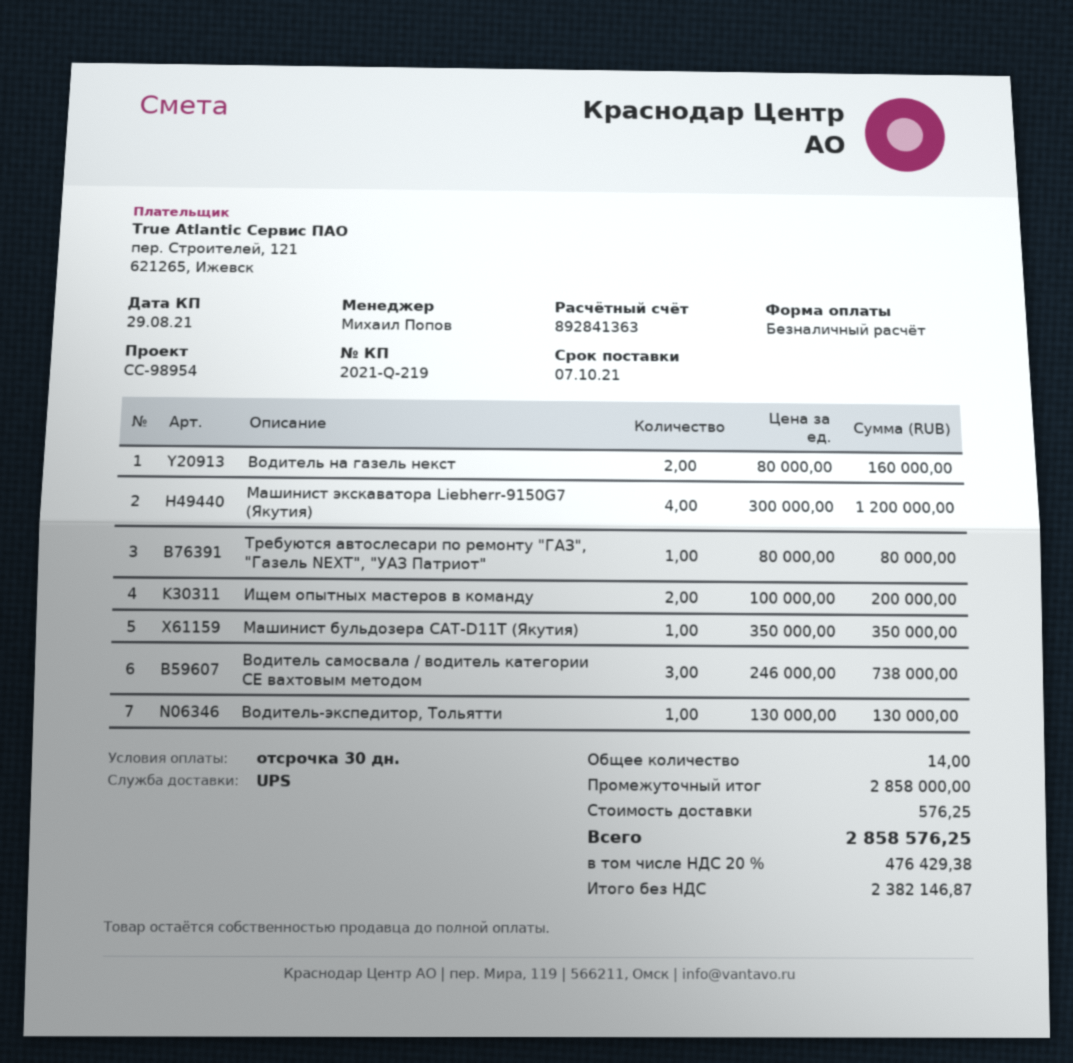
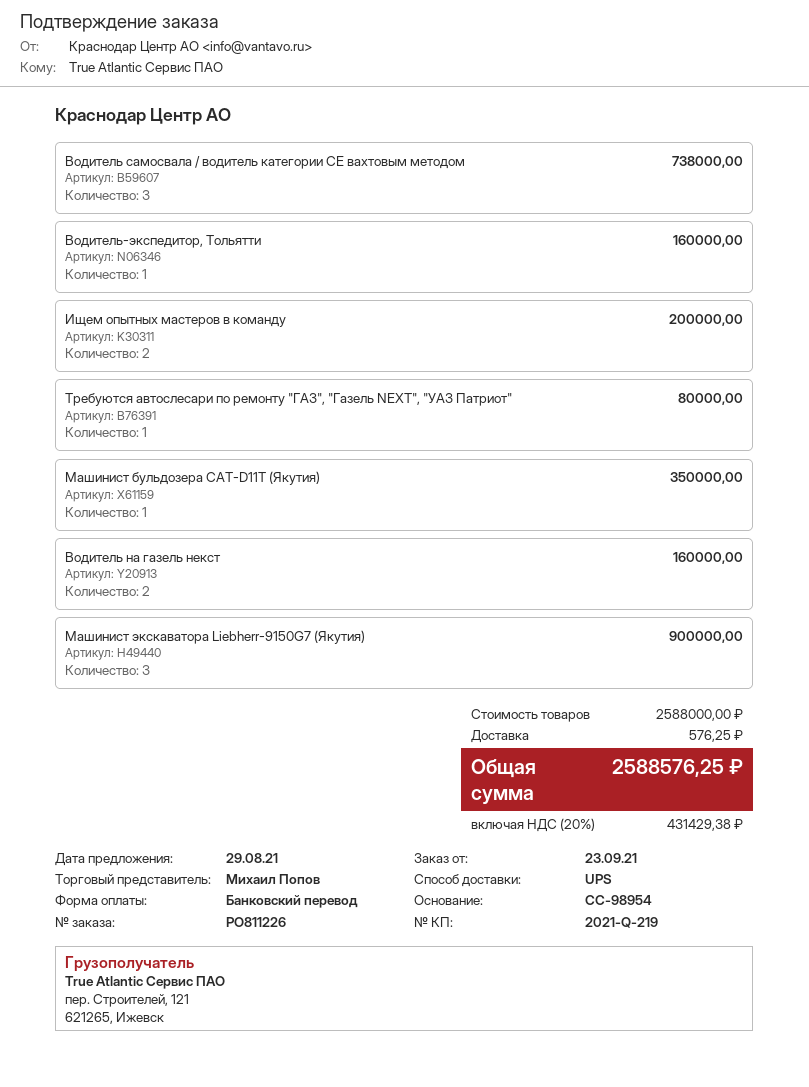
Машинист экскаватора Liebherr-9150G7 (Якутия): 4 for 1200000.00 -> 3 for 900000.00
Водитель-экспедитор, Тольятти: 1 for 130000.00 -> 1 for 160000.00
subtotal: 2858000.00 -> 2588000.00
tax: 20% = 476429.38 -> 20% = 431429.38
total: 2858576.25 -> 2588576.25

